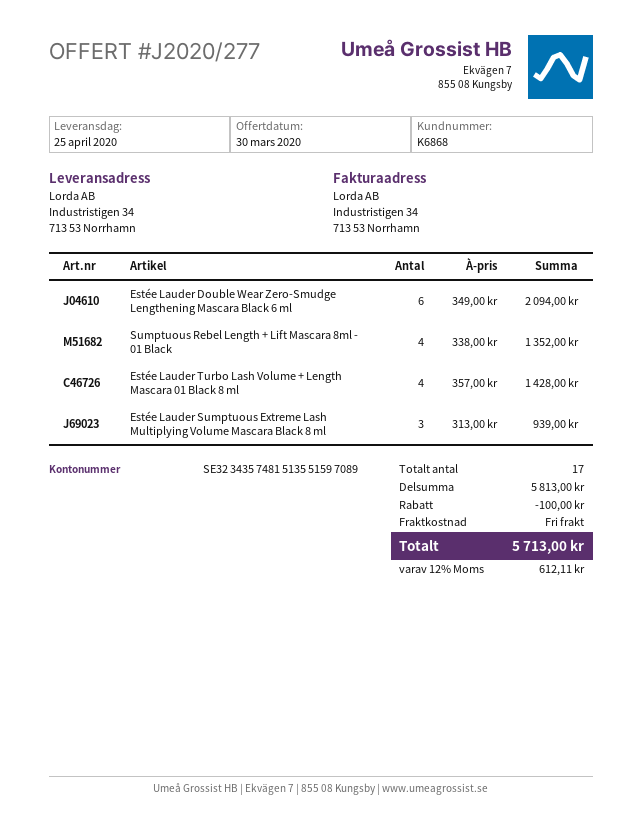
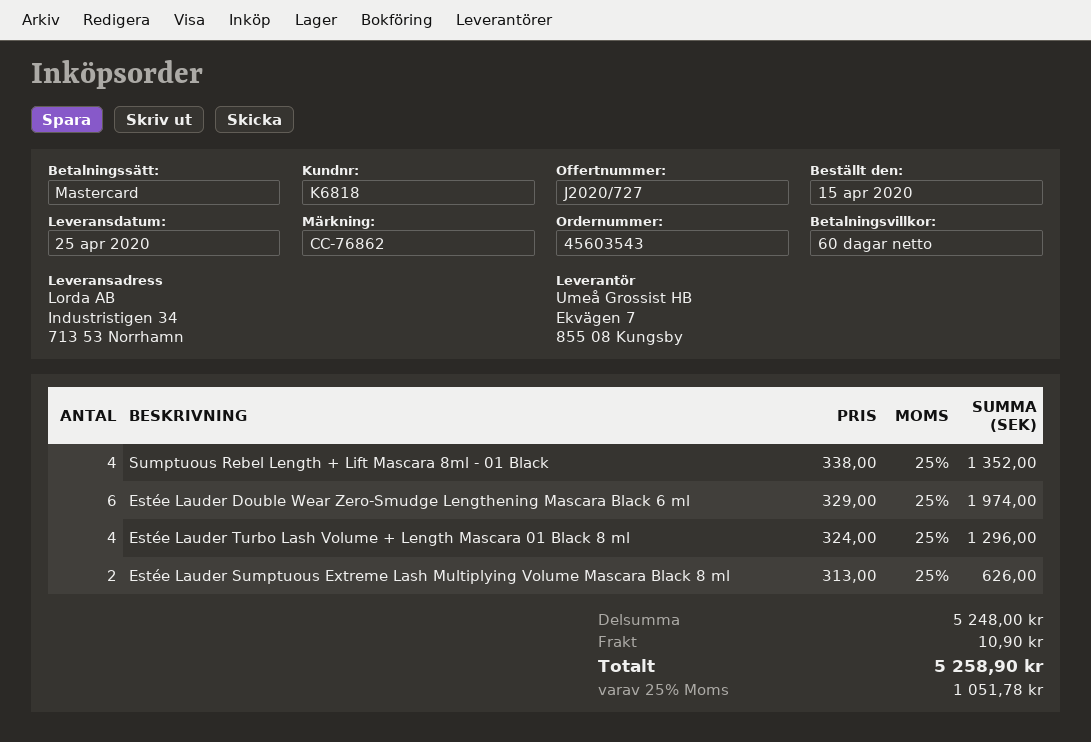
quote number: J2020/277 -> J2020/727
customer number: K6868 -> K6818
Estée Lauder Double Wear Zero-Smudge Lengthening Mascara Black 6 ml: 6 x 349.00 = 2094.00 -> 6 x 329.00 = 1974.00
Estée Lauder Turbo Lash Volume + Length Mascara 01 Black 8 ml: 4 x 357.00 = 1428.00 -> 4 x 324.00 = 1296.00
Estée Lauder Sumptuous Extreme Lash Multiplying Volume Mascara Black 8 ml: 3 x 313.00 = 939.00 -> 2 x 313.00 = 626.00
subtotal: 5813.00 -> 5248.00
discount: 100.00 -> none
shipping: 0.00 -> 10.90
tax: 12% = 612.11 -> 25% = 1051.78
total: 5713.00 -> 5258.90

